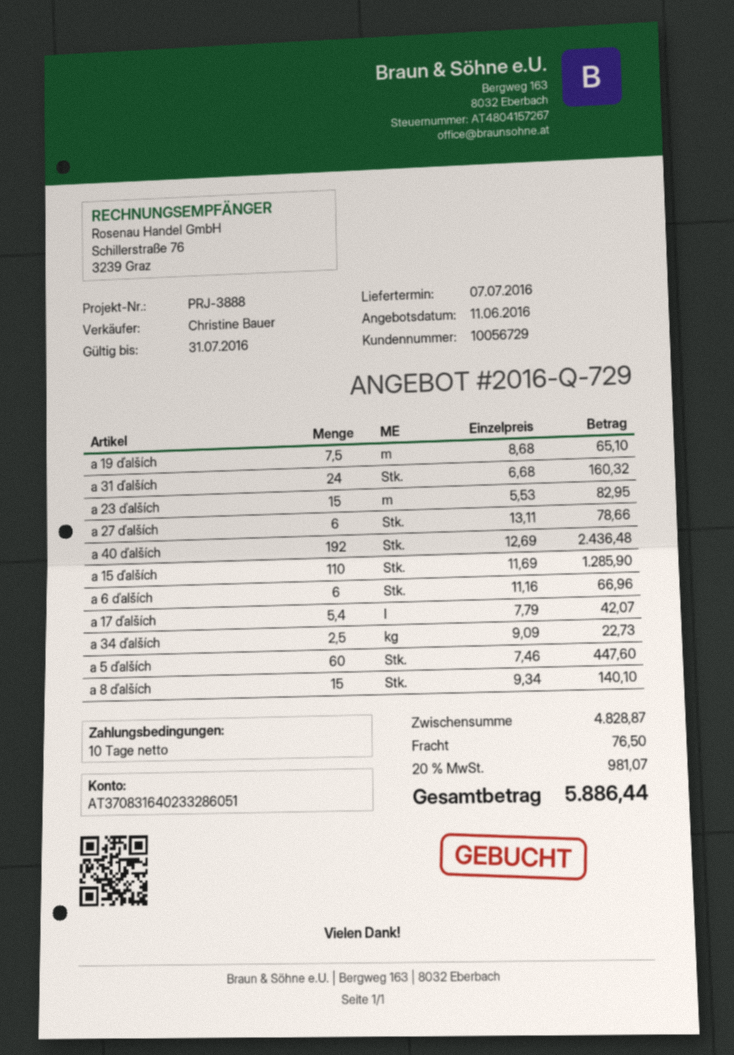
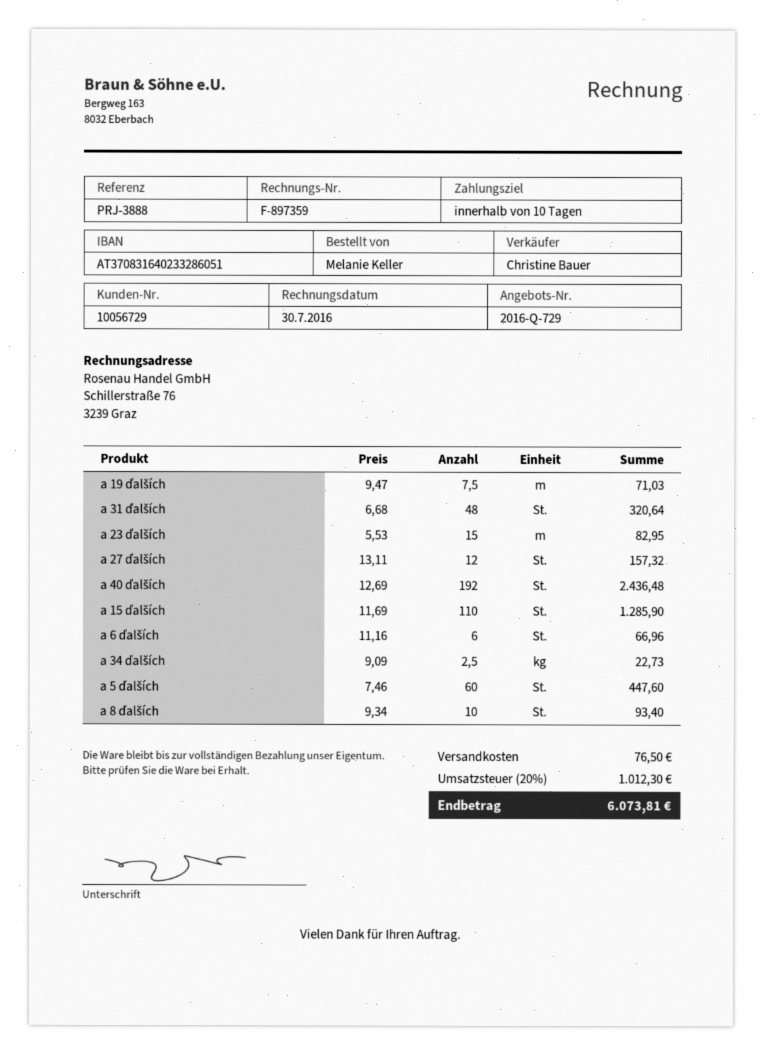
a 19 ďalších: 7.5 x 8.68 = 65.10 -> 7.5 x 9.47 = 71.03
a 31 ďalších: 24 x 6.68 = 160.32 -> 48 x 6.68 = 320.64
a 27 ďalších: 6 x 13.11 = 78.66 -> 12 x 13.11 = 157.32
a 17 ďalších: 5.4 x 7.79 = 42.07 -> none
a 8 ďalších: 15 x 9.34 = 140.10 -> 10 x 9.34 = 93.40
tax: 20% = 981.07 -> 20% = 1012.30
total: 5886.44 -> 6073.81

